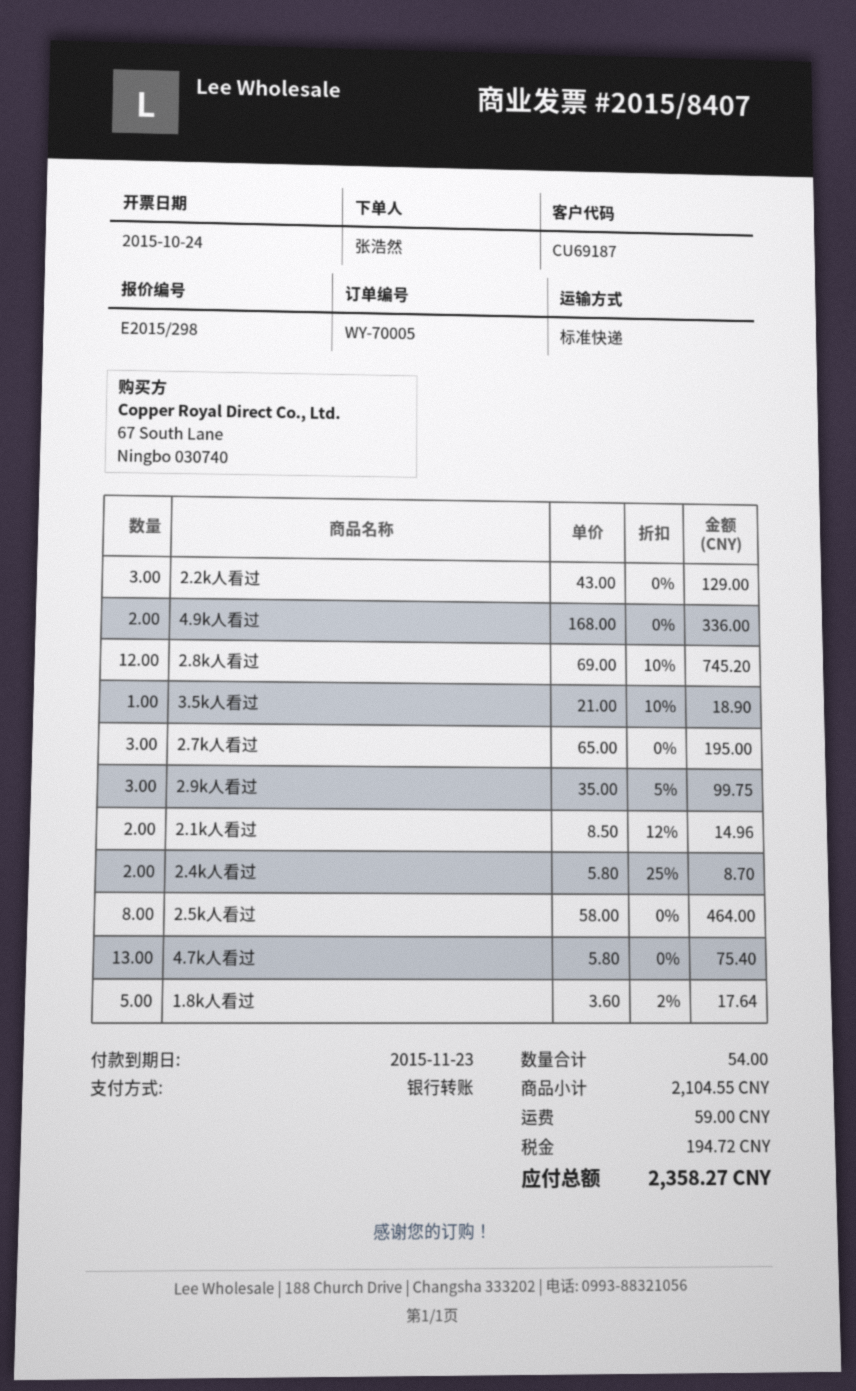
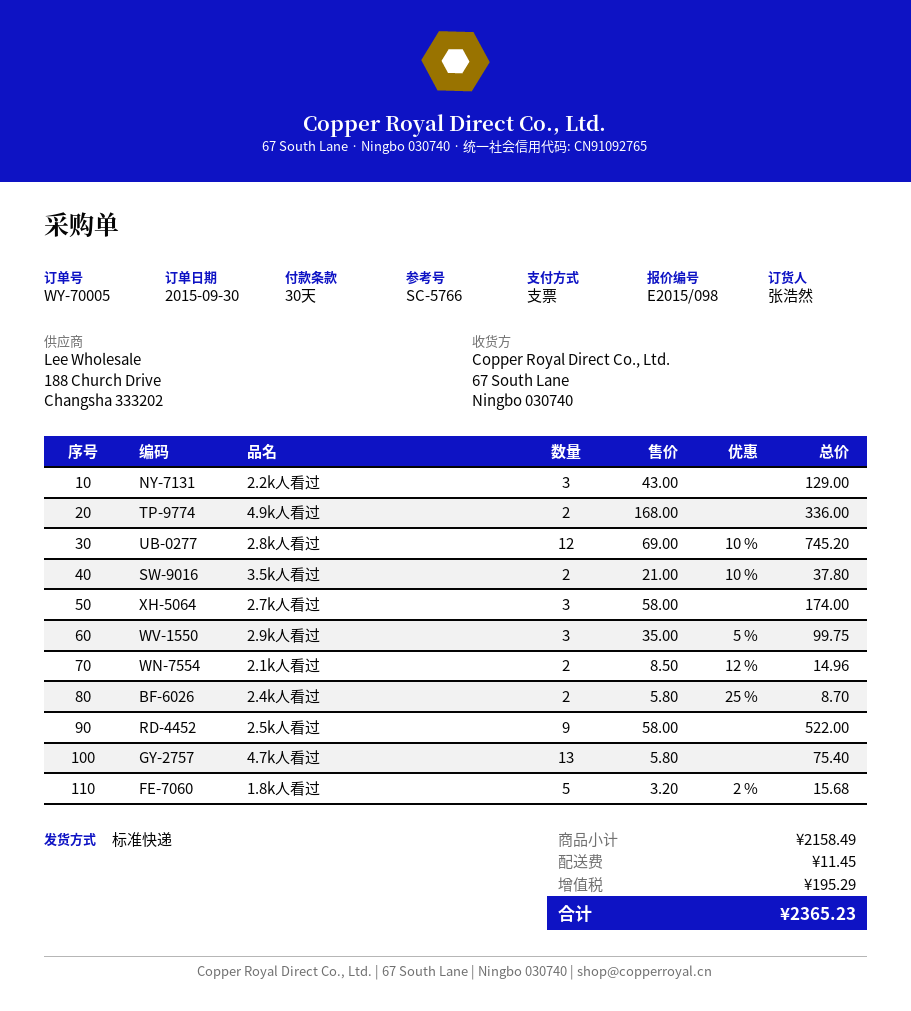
quote number: E2015/298 -> E2015/098
payment method: bank transfer -> cheque
3.5k人看过: 1 x 21.00 - 10% = 18.90 -> 2 x 21.00 - 10% = 37.80
2.7k人看过: 3 x 65.00 = 195.00 -> 3 x 58.00 = 174.00
2.5k人看过: 8 x 58.00 = 464.00 -> 9 x 58.00 = 522.00
1.8k人看过: 5 x 3.60 - 2% = 17.64 -> 5 x 3.20 - 2% = 15.68
subtotal: 2104.55 -> 2158.49
shipping: 59.00 -> 11.45
tax: 194.72 -> 195.29
total: 2358.27 -> 2365.23

